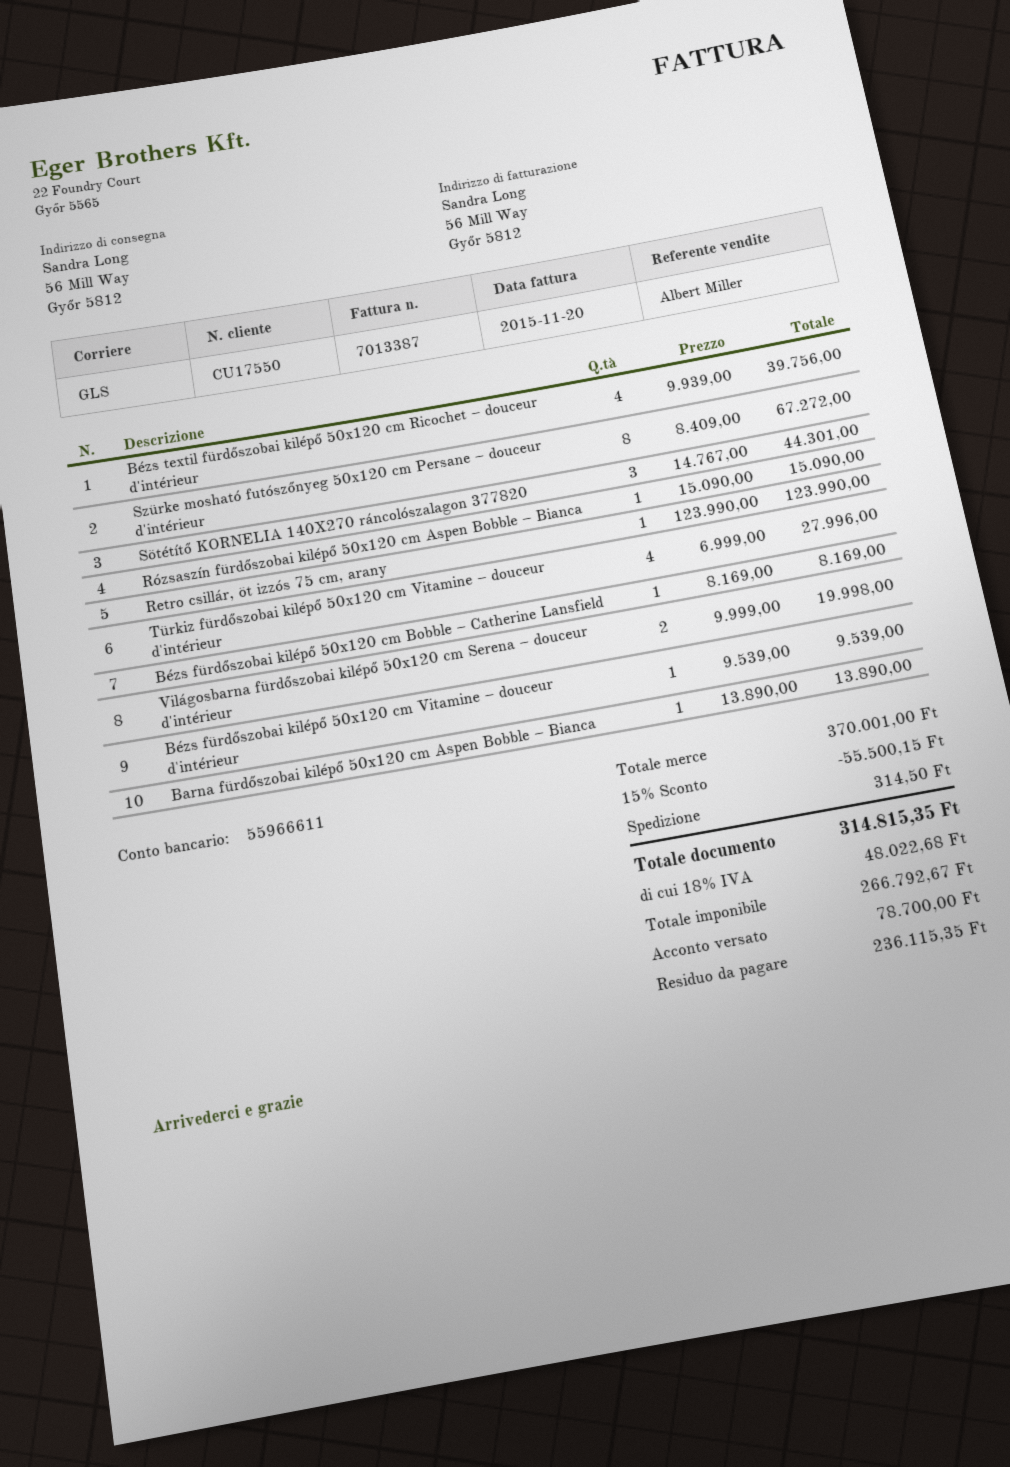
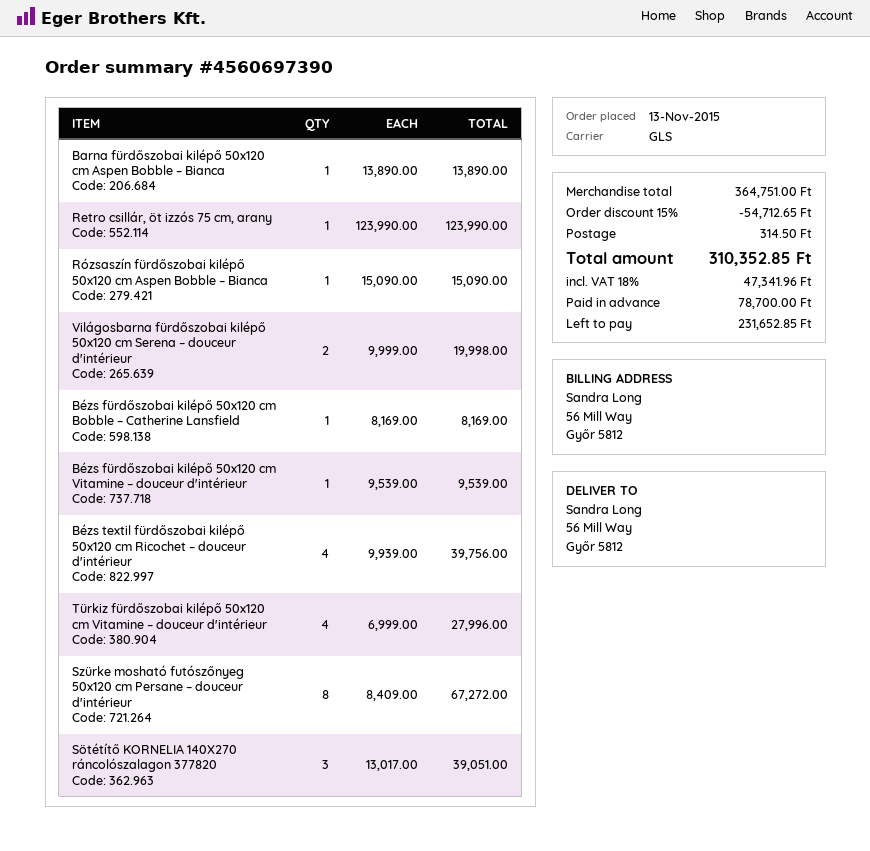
Sötétítő KORNELIA 140X270 ráncolószalagon 377820: 3 x 14767.00 = 44301.00 -> 3 x 13017.00 = 39051.00
subtotal: 370001.00 -> 364751.00
discount: 15% = 55500.15 -> 15% = 54712.65
tax: 18% = 48022.68 -> 18% = 47341.96
total: 314815.35 -> 310352.85
balance: 236115.35 -> 231652.85

